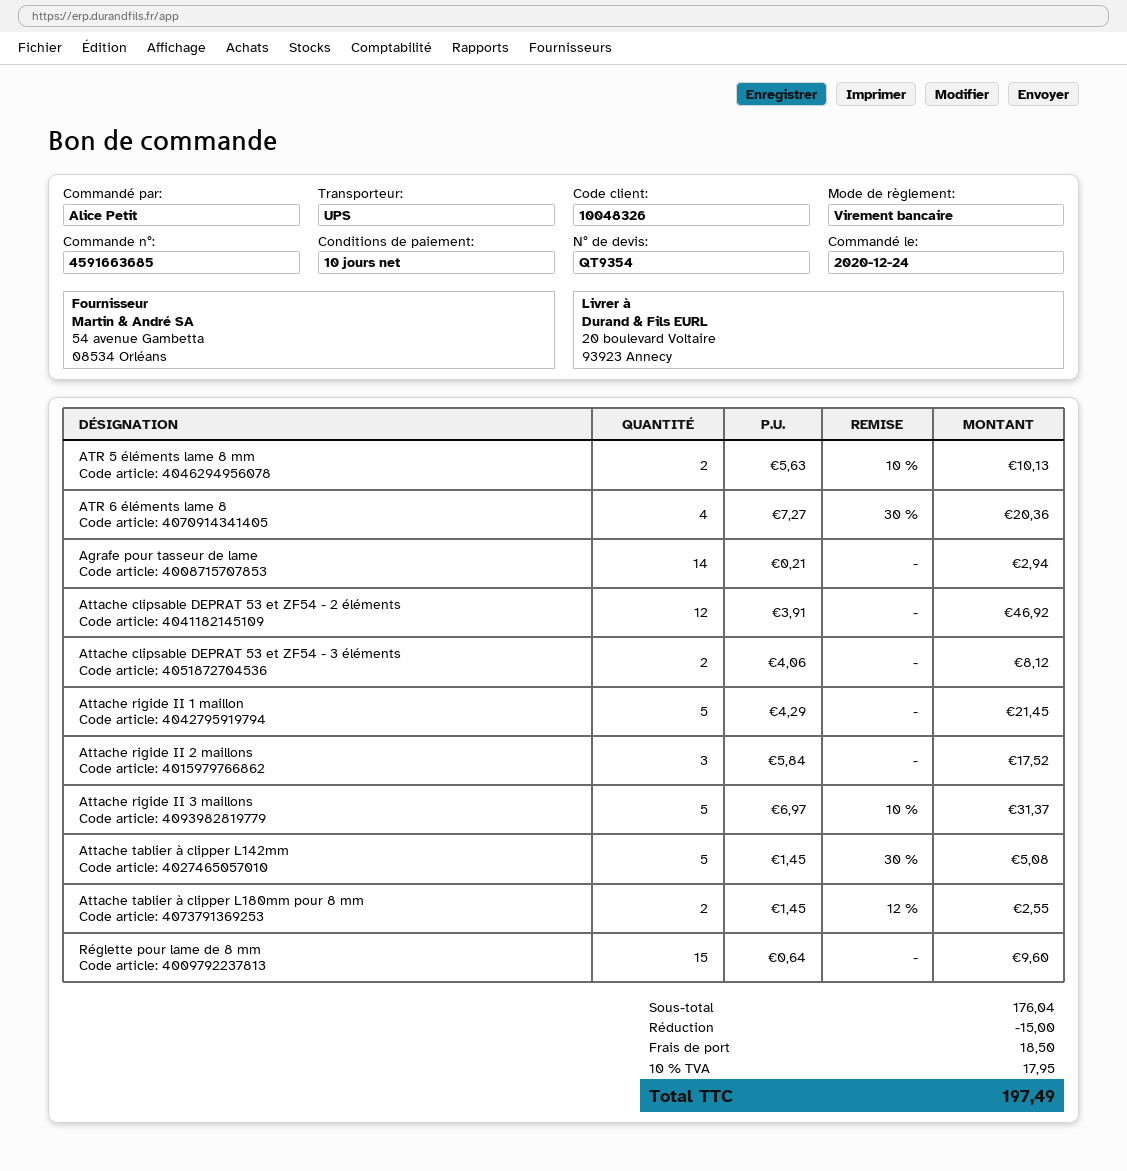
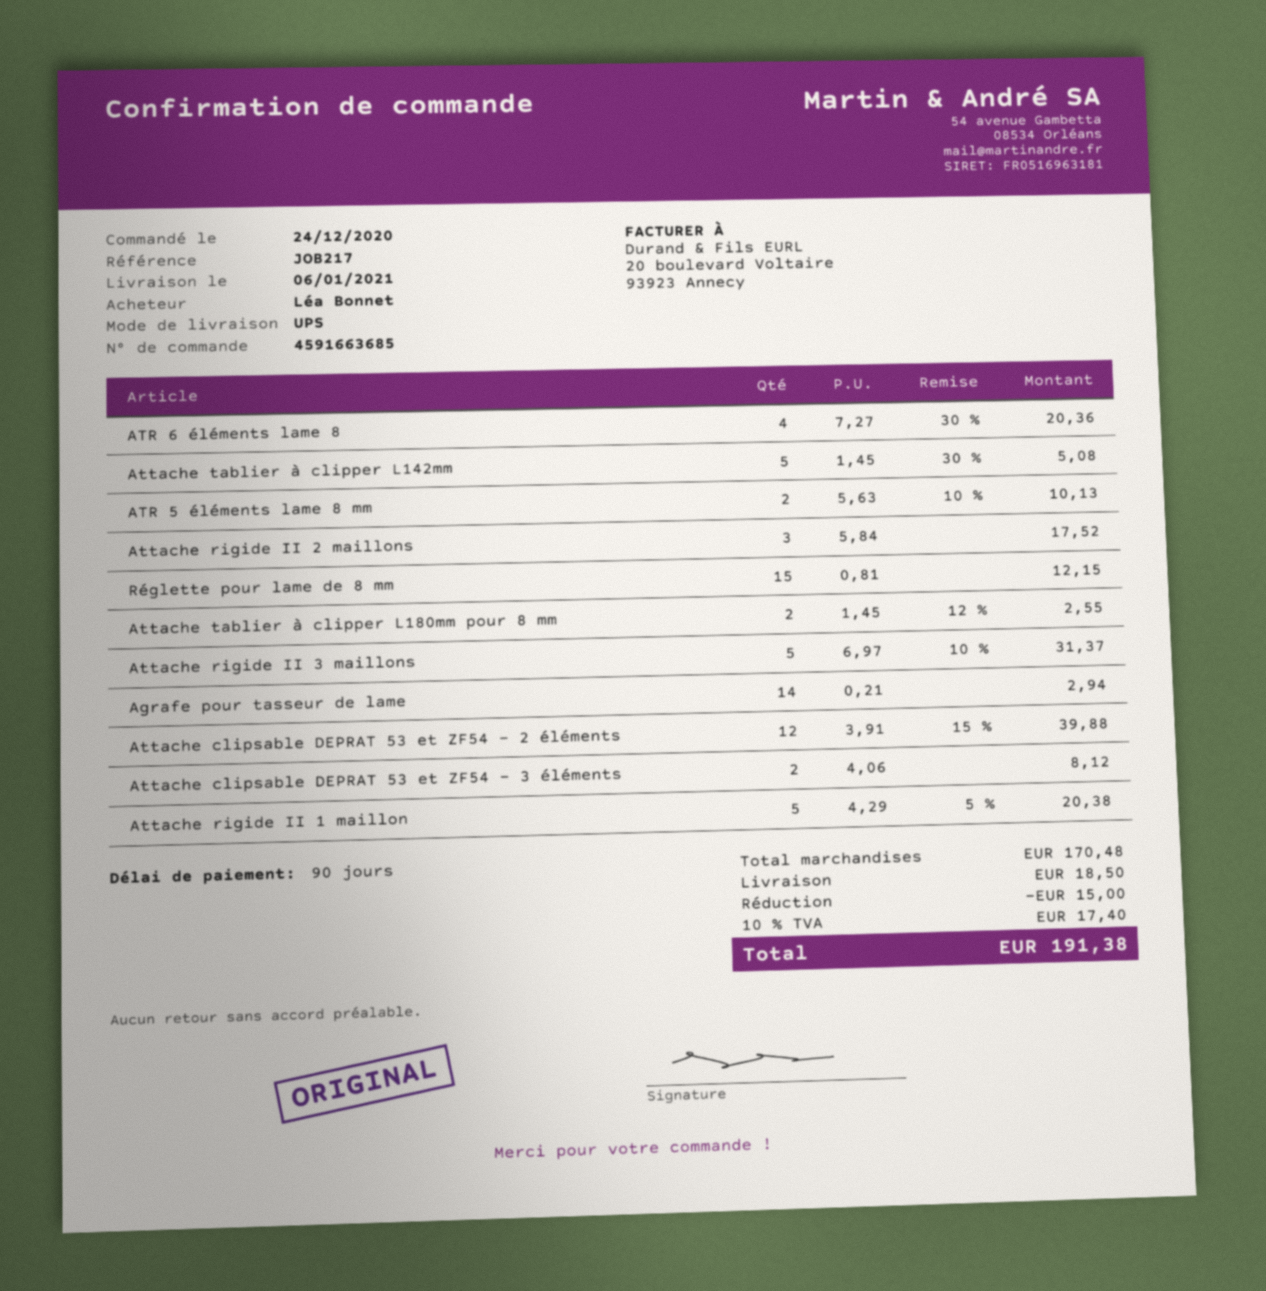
payment terms: 10 days -> 90 days
ordered by: Alice Petit -> Léa Bonnet
Attache clipsable DEPRAT 53 et ZF54 - 2 éléments: 12 x 3.91 = 46.92 -> 12 x 3.91 - 15% = 39.88
Attache rigide II 1 maillon: 5 x 4.29 = 21.45 -> 5 x 4.29 - 5% = 20.38
Réglette pour lame de 8 mm: 15 x 0.64 = 9.60 -> 15 x 0.81 = 12.15
subtotal: 176.04 -> 170.48
tax: 10% = 17.95 -> 10% = 17.40
total: 197.49 -> 191.38

